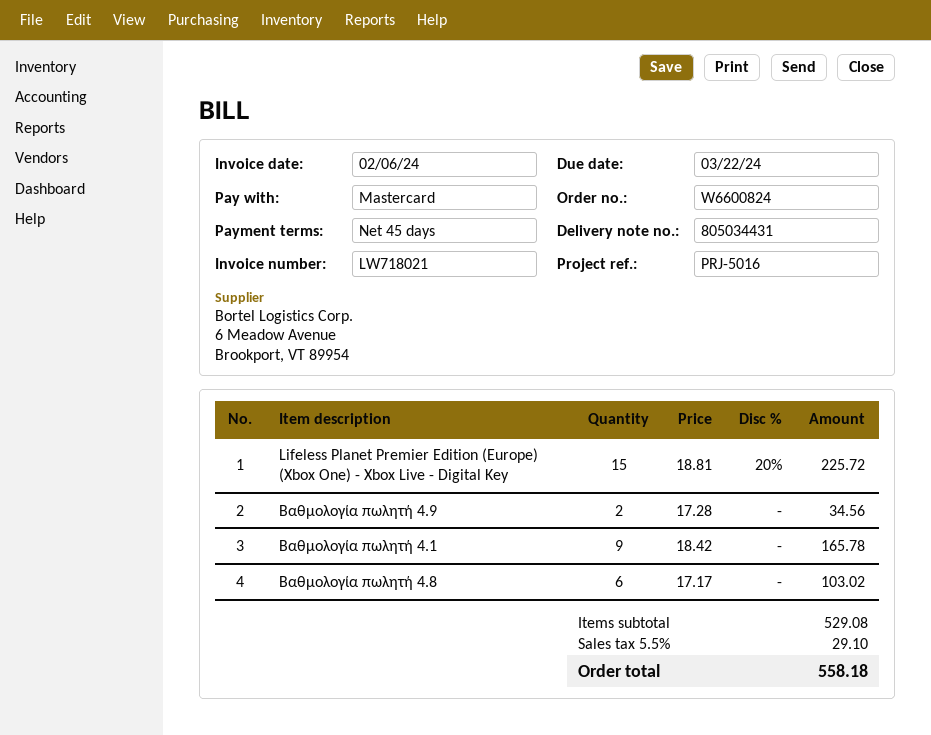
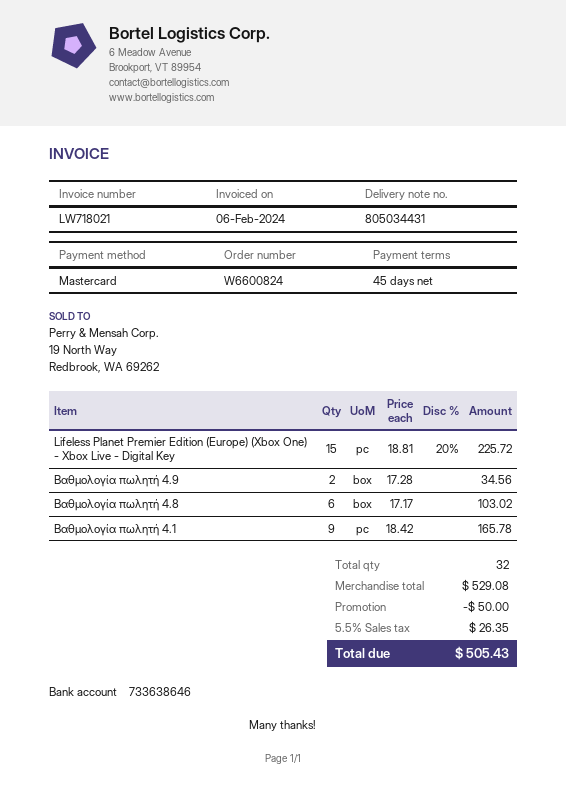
discount: none -> 50.00
tax: 5.5% = 29.10 -> 5.5% = 26.35
total: 558.18 -> 505.43

